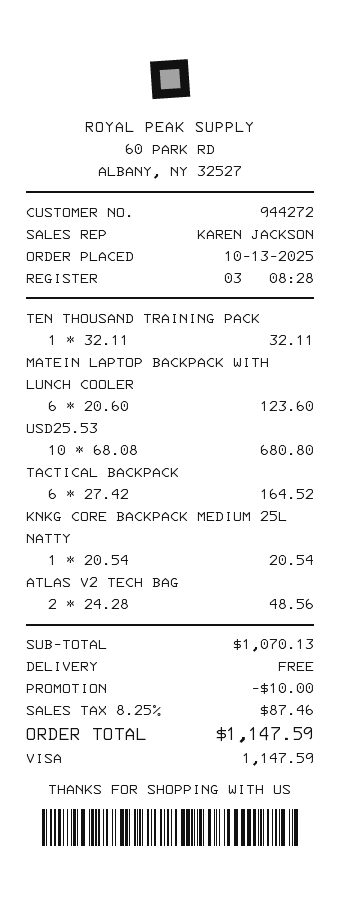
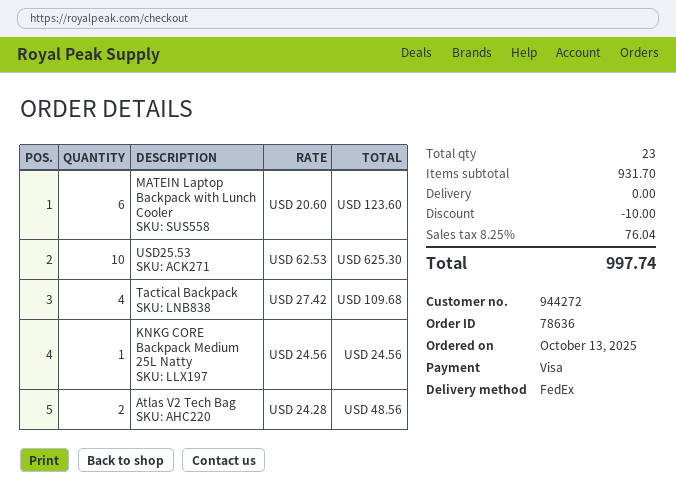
TEN THOUSAND TRAINING PACK: 1 x 32.11 = 32.11 -> none
USD25.53: 10 x 68.08 = 680.80 -> 10 x 62.53 = 625.30
TACTICAL BACKPACK: 6 x 27.42 = 164.52 -> 4 x 27.42 = 109.68
KNKG CORE BACKPACK MEDIUM 25L NATTY: 1 x 20.54 = 20.54 -> 1 x 24.56 = 24.56
subtotal: 1070.13 -> 931.70
tax: 8.25% = 87.46 -> 8.25% = 76.04
total: 1147.59 -> 997.74

